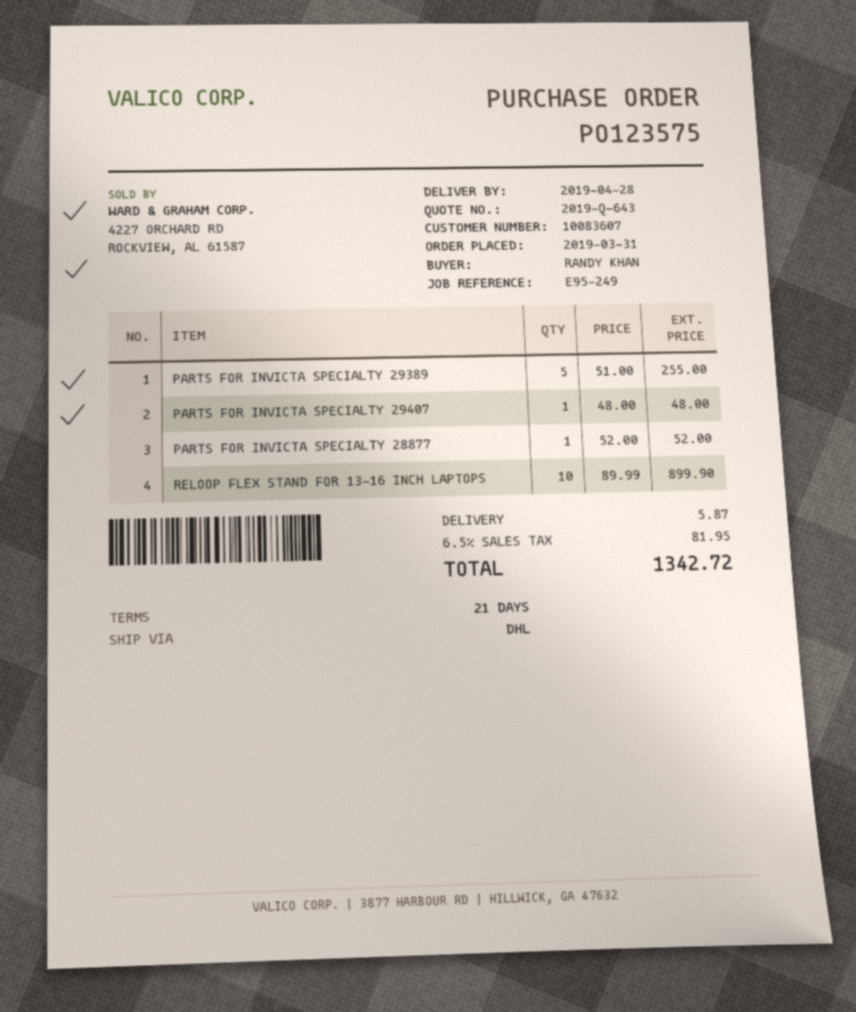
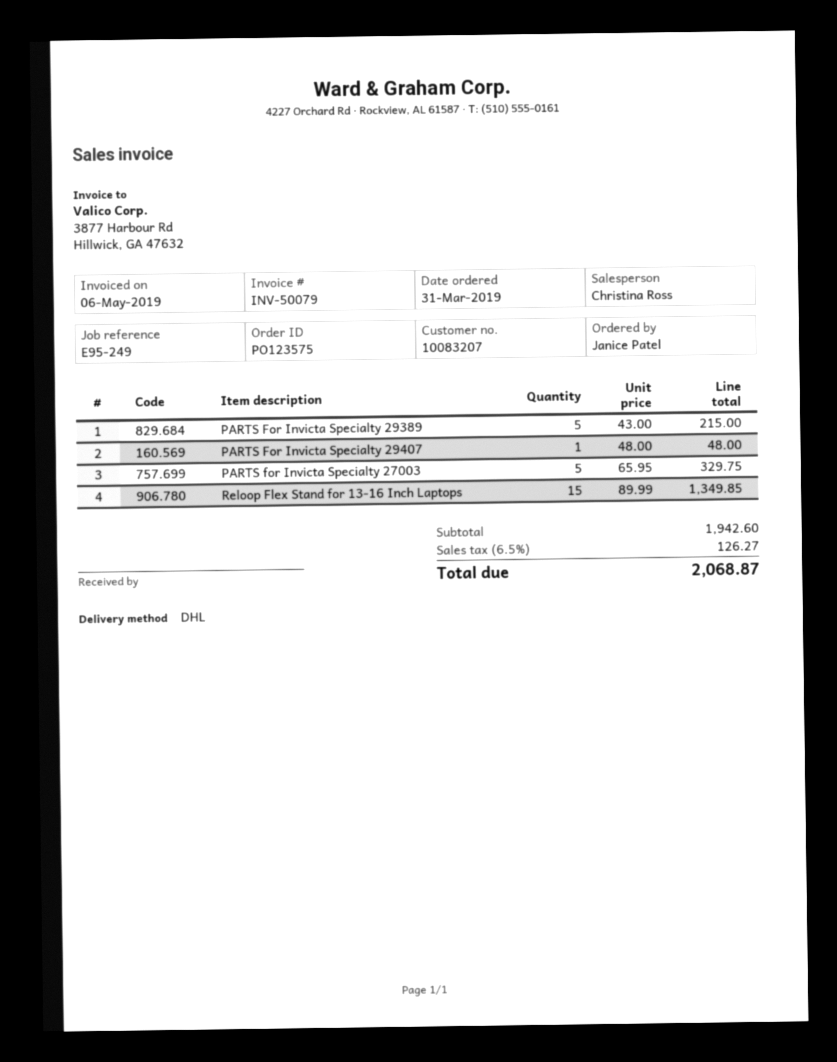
customer number: 10083607 -> 10083207
ordered by: RANDY KHAN -> Janice Patel
PARTS FOR INVICTA SPECIALTY 29389: 5 x 51.00 = 255.00 -> 5 x 43.00 = 215.00
PARTS FOR INVICTA SPECIALTY 28877: 1 x 52.00 = 52.00 -> none
RELOOP FLEX STAND FOR 13-16 INCH LAPTOPS: 10 x 89.99 = 899.90 -> 15 x 89.99 = 1349.85
PARTS for Invicta Specialty 27003: none -> 5 x 65.95 = 329.75
shipping: 5.87 -> none
tax: 6.5% = 81.95 -> 6.5% = 126.27
total: 1342.72 -> 2068.87

